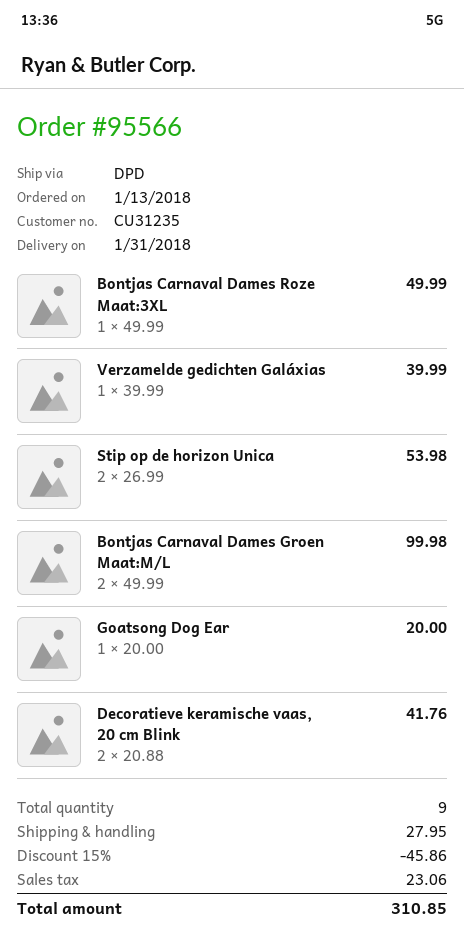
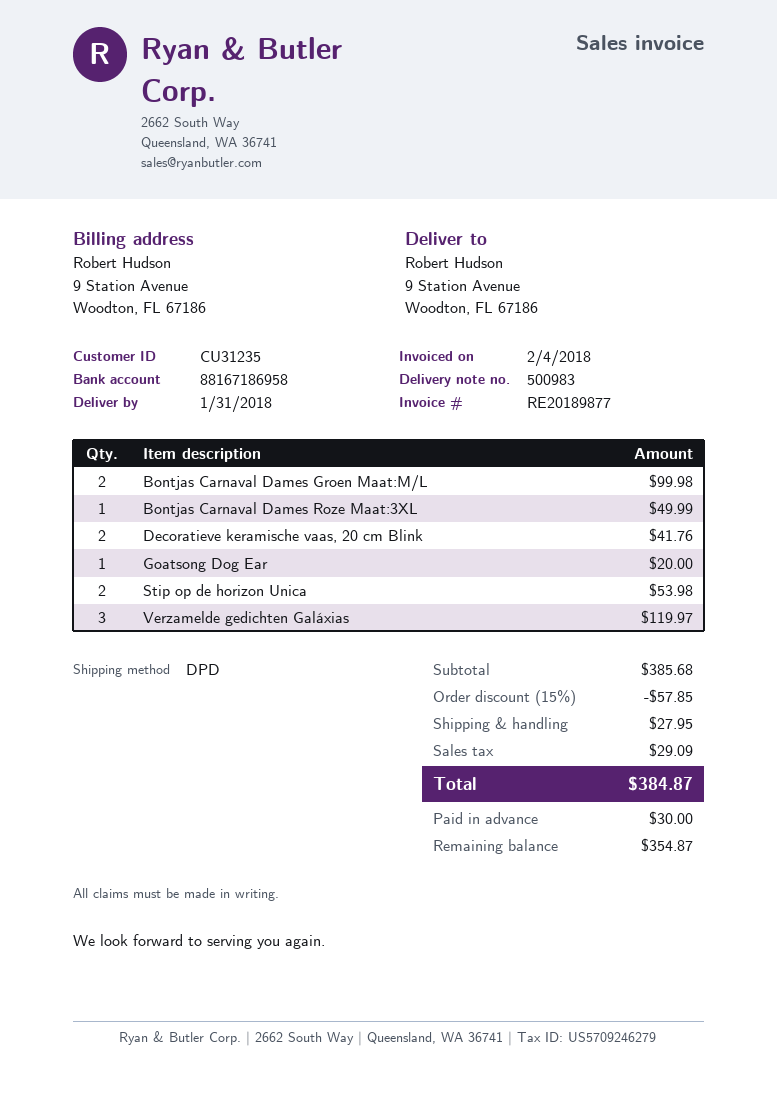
Verzamelde gedichten Galáxias: 1 for 39.99 -> 3 for 119.97
discount: 15% = 45.86 -> 15% = 57.85
tax: 23.06 -> 29.09
total: 310.85 -> 384.87

